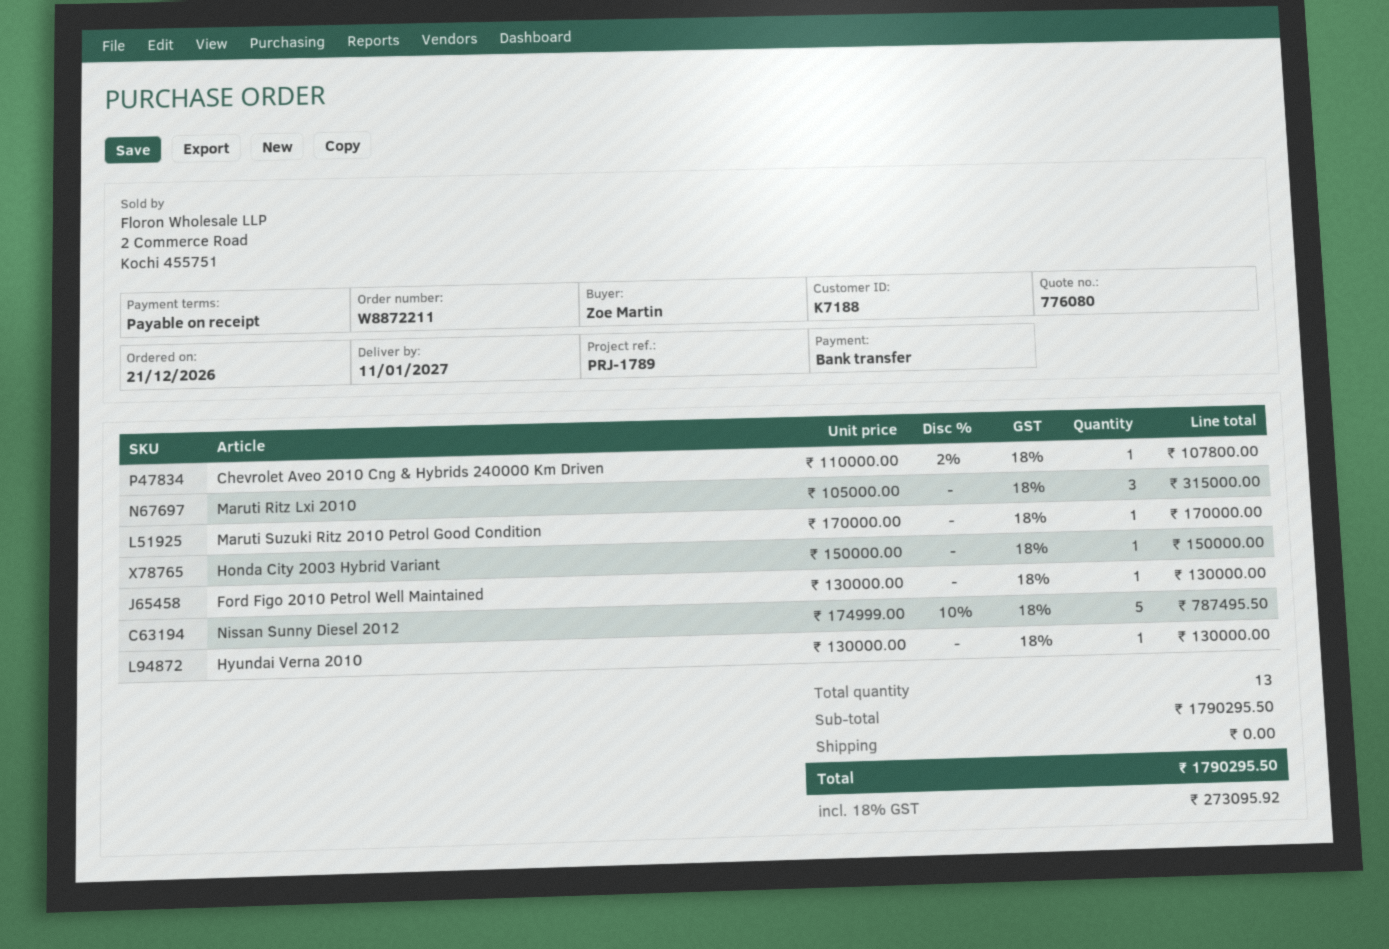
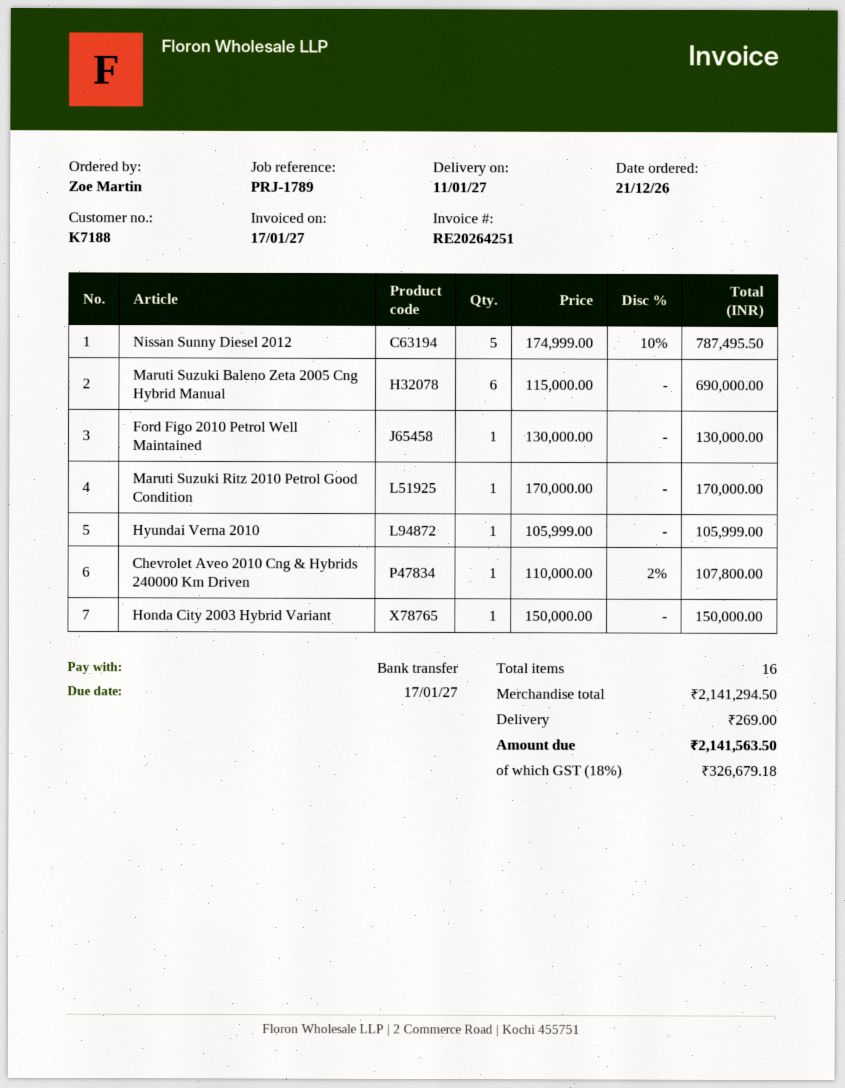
Maruti Ritz Lxi 2010: 3 x 105000.00 = 315000.00 -> none
Hyundai Verna 2010: 1 x 130000.00 = 130000.00 -> 1 x 105999.00 = 105999.00
Maruti Suzuki Baleno Zeta 2005 Cng Hybrid Manual: none -> 6 x 115000.00 = 690000.00
total quantity: 13 -> 16
subtotal: 1790295.50 -> 2141294.50
shipping: 0.00 -> 269.00
tax: 18% = 273095.92 -> 18% = 326679.18
total: 1790295.50 -> 2141563.50

